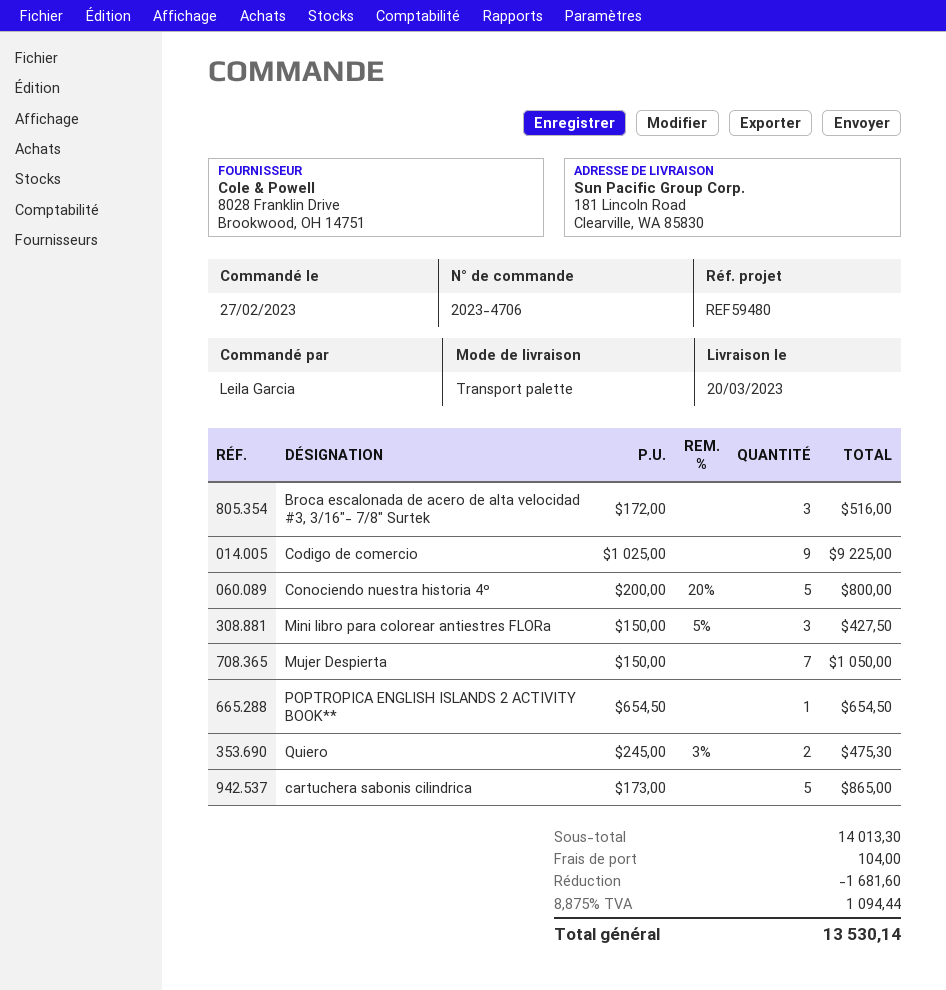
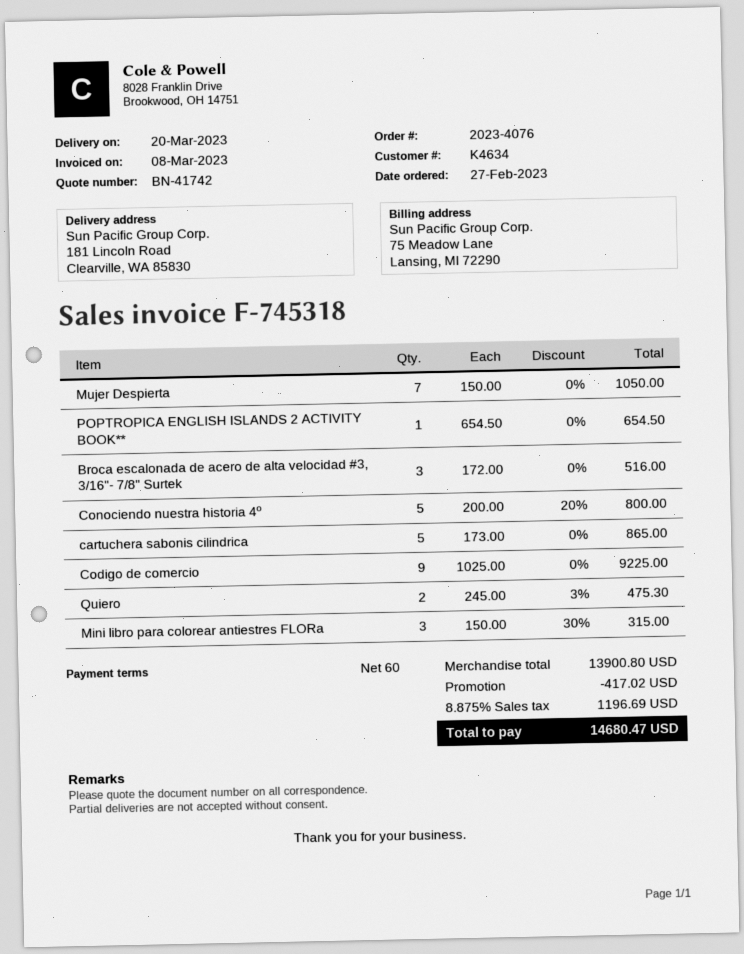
order number: 2023-4706 -> 2023-4076
Mini libro para colorear antiestres FLORa: 3 x 150.00 - 5% = 427.50 -> 3 x 150.00 - 30% = 315.00
subtotal: 14013.30 -> 13900.80
discount: 1681.60 -> 417.02
shipping: 104.00 -> none
tax: 8.875% = 1094.44 -> 8.875% = 1196.69
total: 13530.14 -> 14680.47

